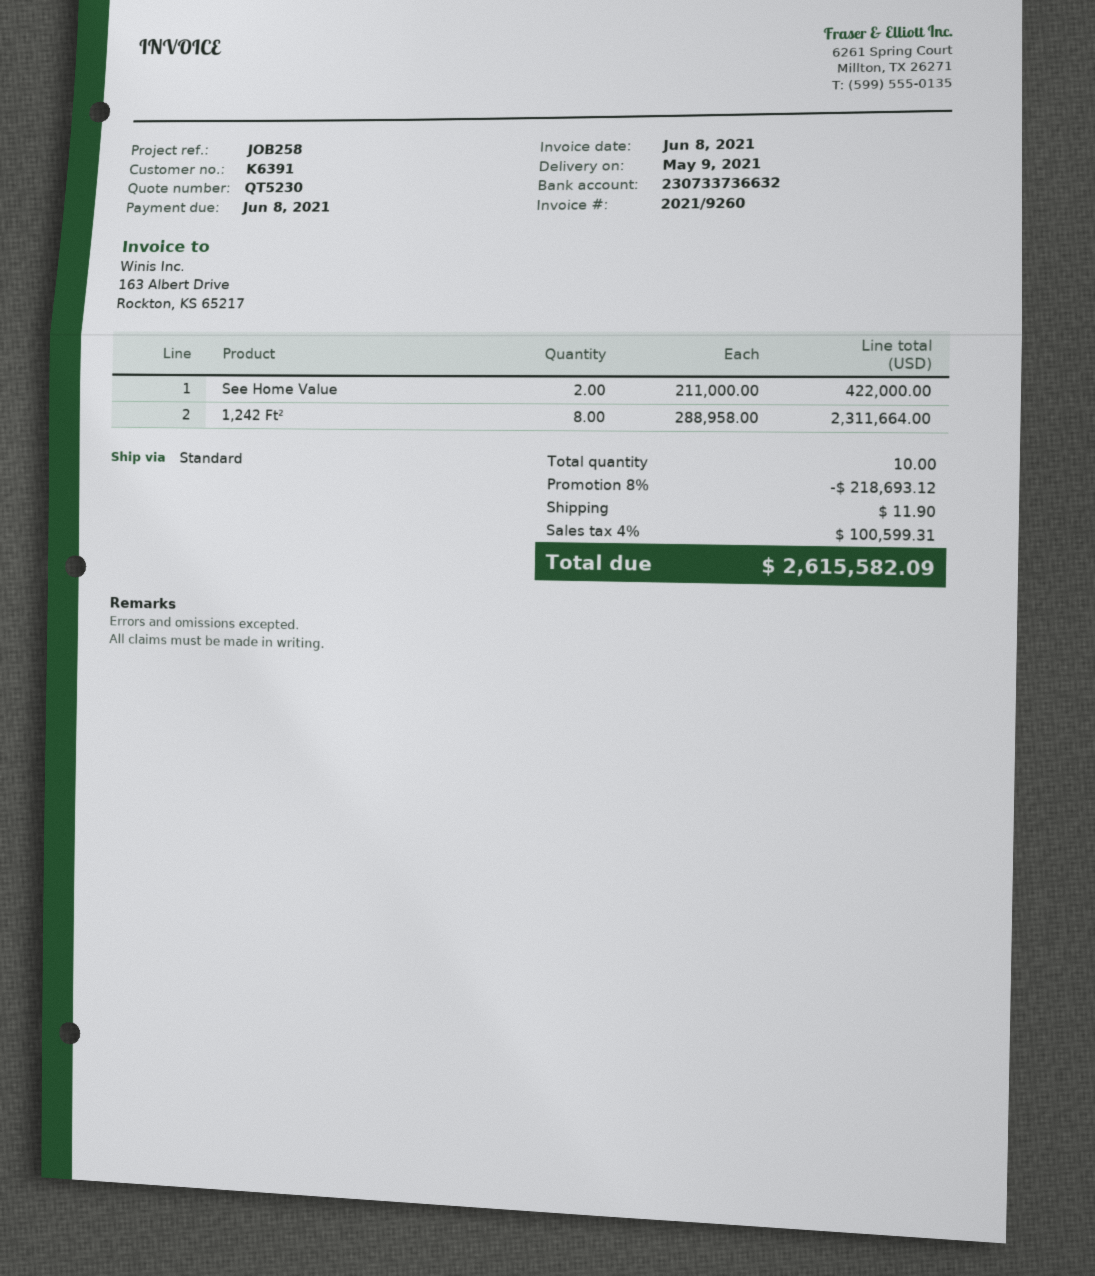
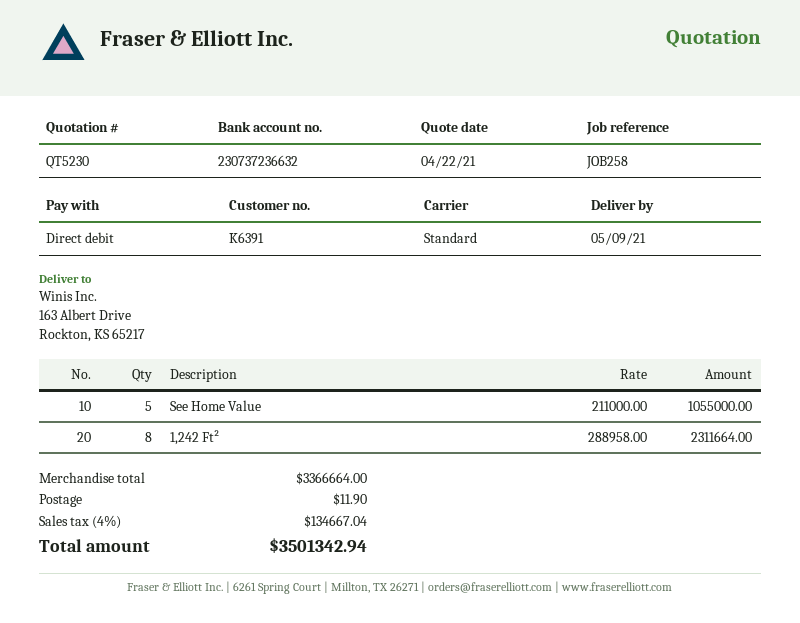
bank account: 230733736632 -> 230737236632
See Home Value: 2 x 211000.00 = 422000.00 -> 5 x 211000.00 = 1055000.00
discount: 8% = 218693.12 -> none
tax: 4% = 100599.31 -> 4% = 134667.04
total: 2615582.09 -> 3501342.94

